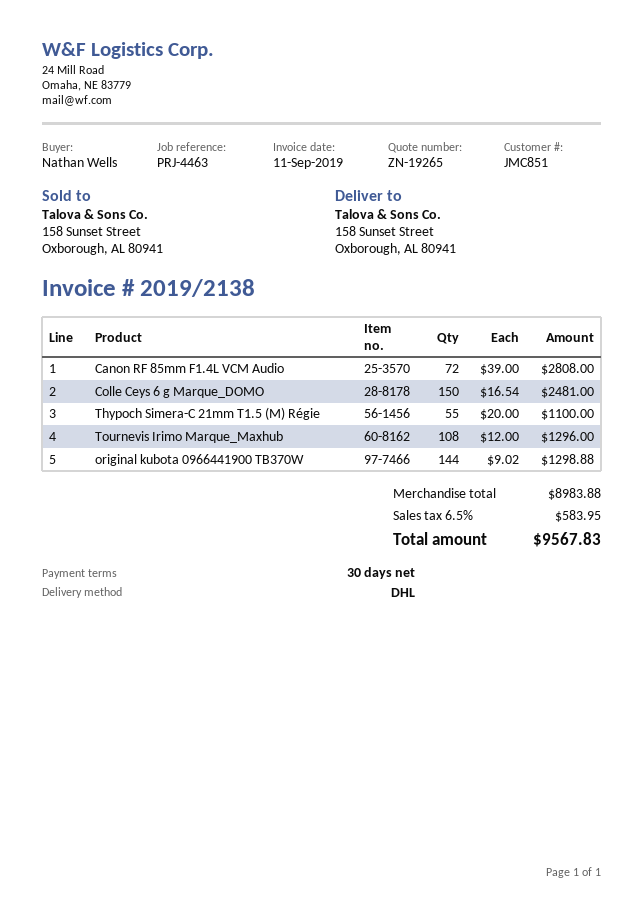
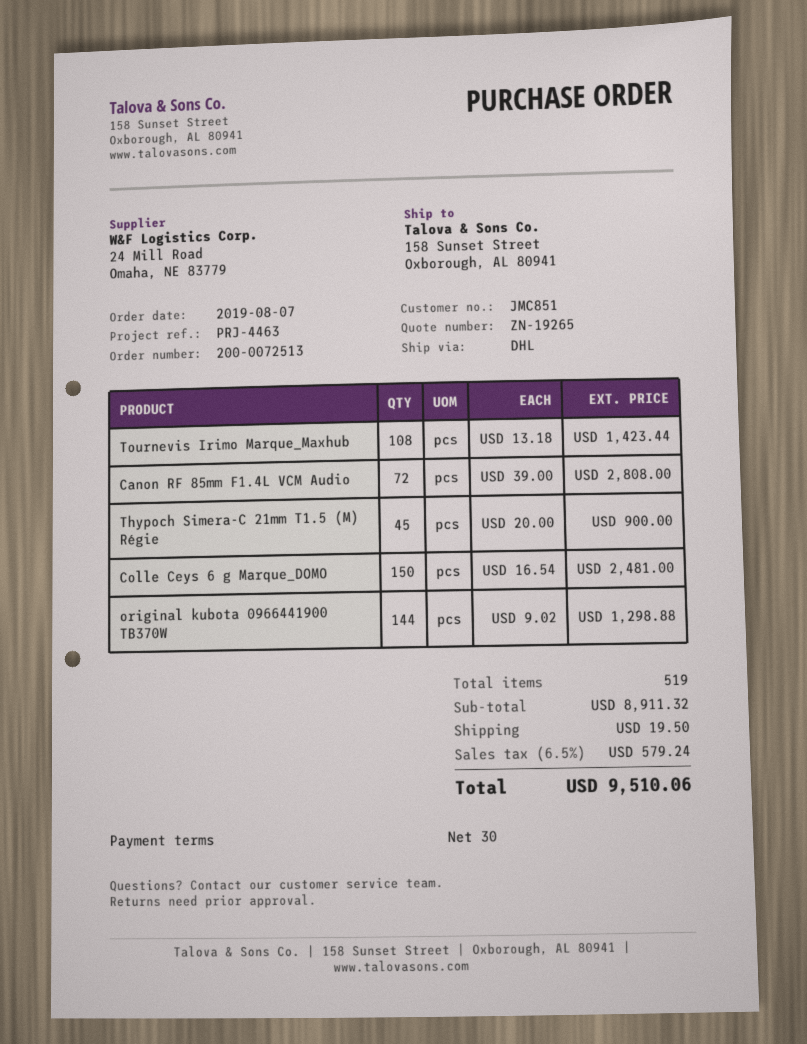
Thypoch Simera-C 21mm T1.5 (M) Régie: 55 x 20.00 = 1100.00 -> 45 x 20.00 = 900.00
Tournevis Irimo Marque_Maxhub: 108 x 12.00 = 1296.00 -> 108 x 13.18 = 1423.44
subtotal: 8983.88 -> 8911.32
shipping: none -> 19.50
tax: 6.5% = 583.95 -> 6.5% = 579.24
total: 9567.83 -> 9510.06

